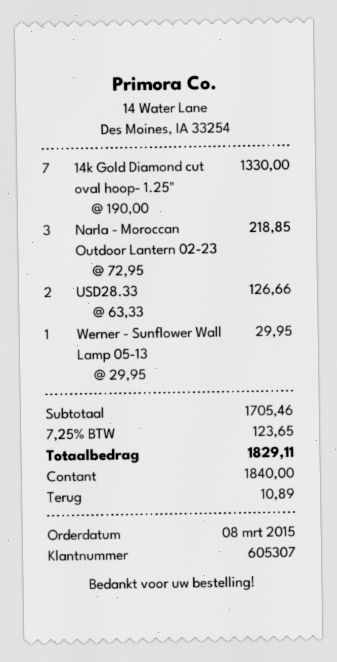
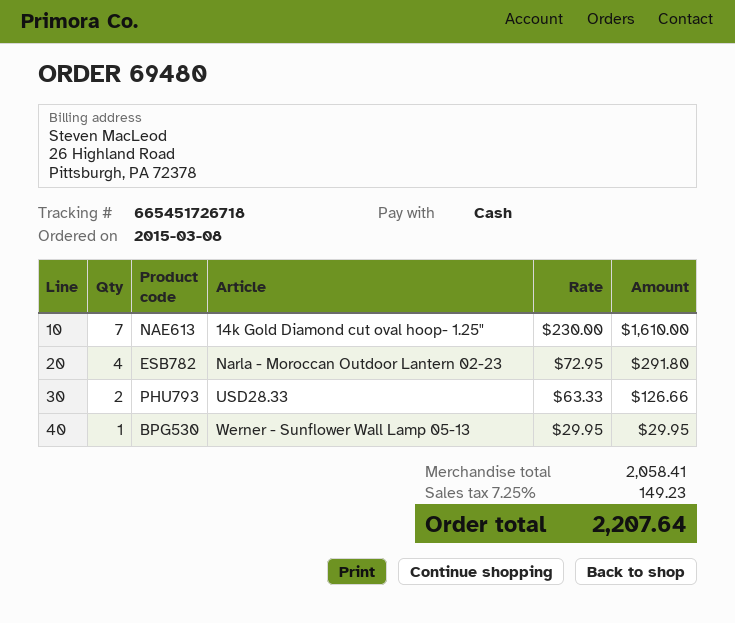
14k Gold Diamond cut oval hoop- 1.25": 7 x 190.00 = 1330.00 -> 7 x 230.00 = 1610.00
Narla - Moroccan Outdoor Lantern 02-23: 3 x 72.95 = 218.85 -> 4 x 72.95 = 291.80
subtotal: 1705.46 -> 2058.41
tax: 7.25% = 123.65 -> 7.25% = 149.23
total: 1829.11 -> 2207.64

